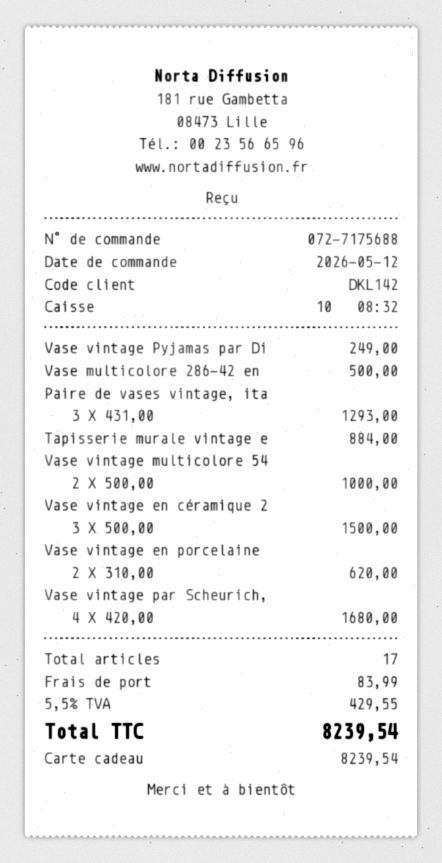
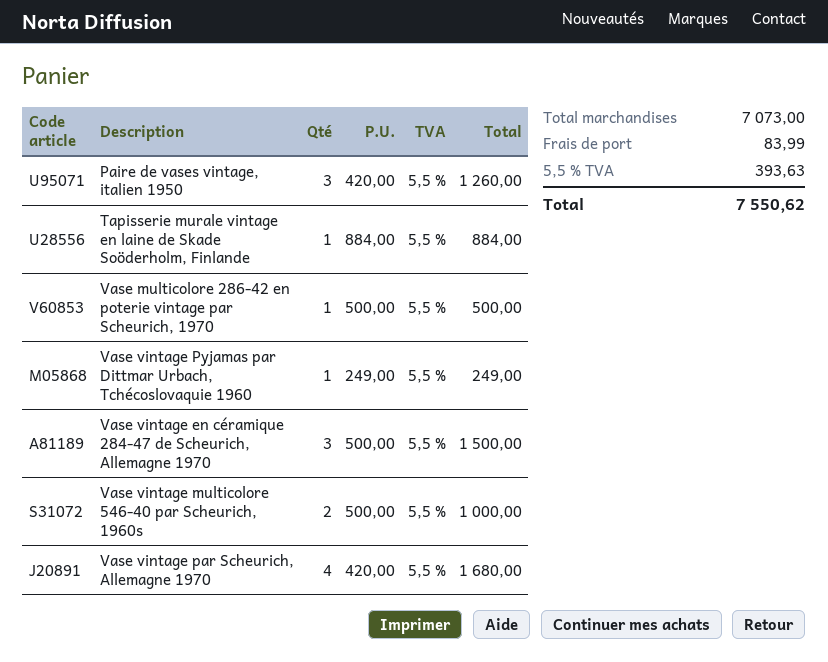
Paire de vases vintage, ita: 3 x 431.00 = 1293.00 -> 3 x 420.00 = 1260.00
Vase vintage en porcelaine: 2 x 310.00 = 620.00 -> none
tax: 5.5% = 429.55 -> 5.5% = 393.63
total: 8239.54 -> 7550.62

